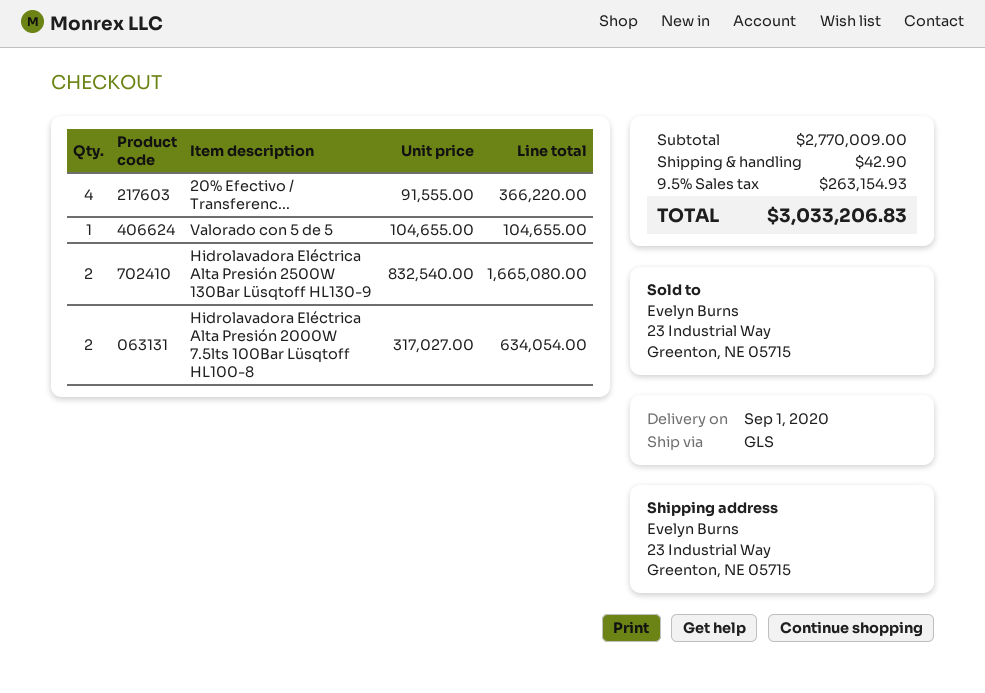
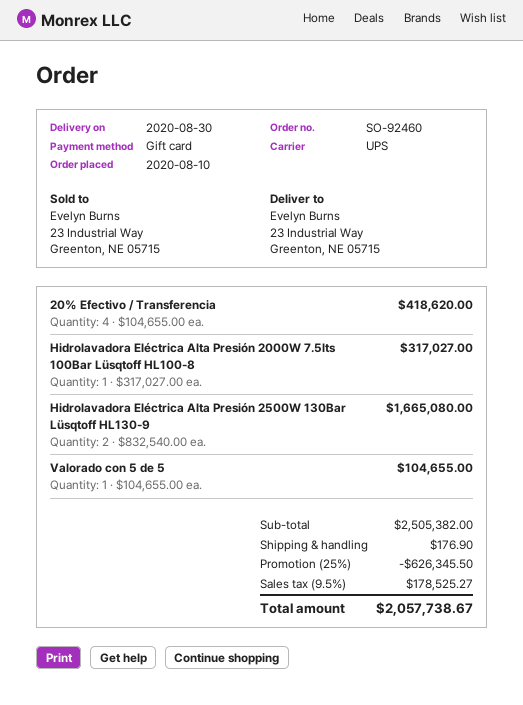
delivery date: 2020-09-01 -> 2020-08-30
shipping method: GLS -> UPS
20% Efectivo / Transferenc...: 4 x 91555.00 = 366220.00 -> 4 x 104655.00 = 418620.00
Hidrolavadora Eléctrica Alta Presión 2000W 7.5lts 100Bar Lüsqtoff HL100-8: 2 x 317027.00 = 634054.00 -> 1 x 317027.00 = 317027.00
subtotal: 2770009.00 -> 2505382.00
discount: none -> 25% = 626345.50
shipping: 42.90 -> 176.90
tax: 9.5% = 263154.93 -> 9.5% = 178525.27
total: 3033206.83 -> 2057738.67

